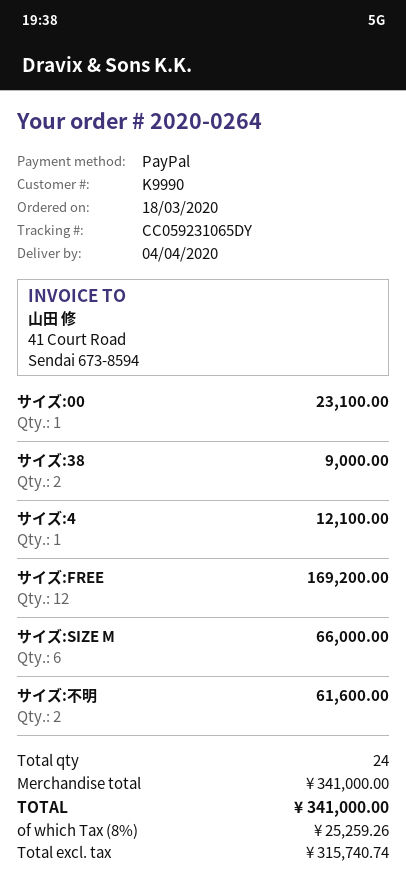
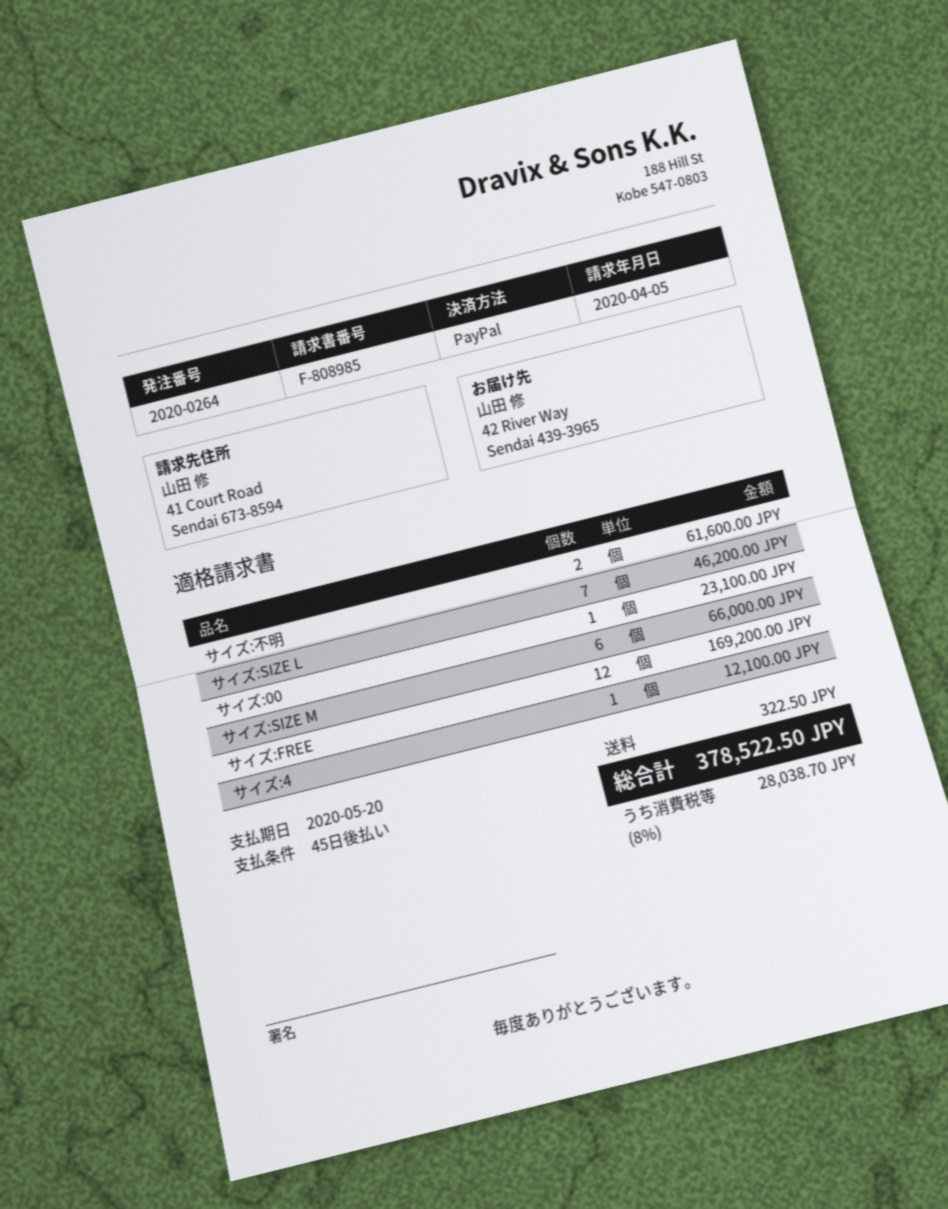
サイズ:38: 2 for 9000.00 -> none
サイズ:SIZE L: none -> 7 for 46200.00
shipping: none -> 322.50
tax: 8% = 25259.26 -> 8% = 28038.70
total: 341000.00 -> 378522.50

